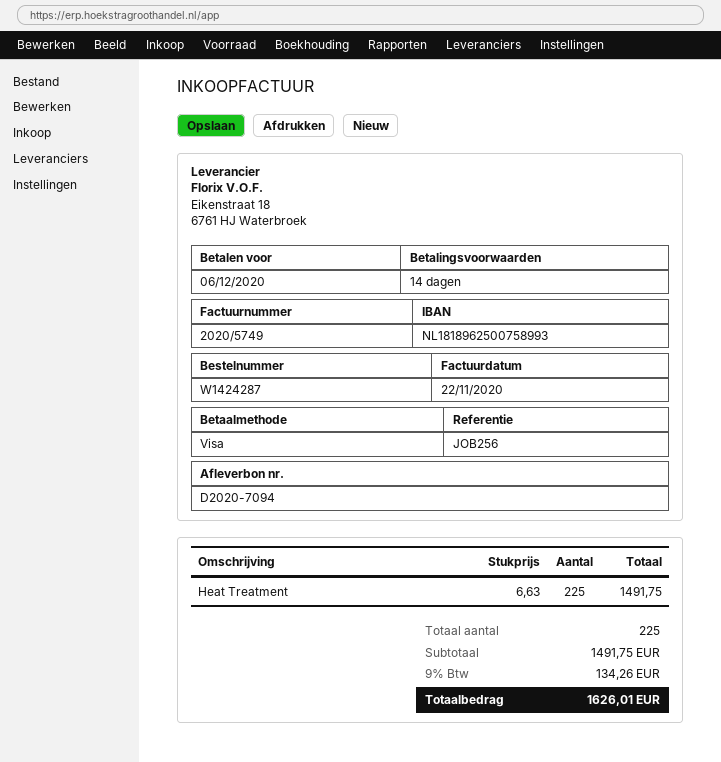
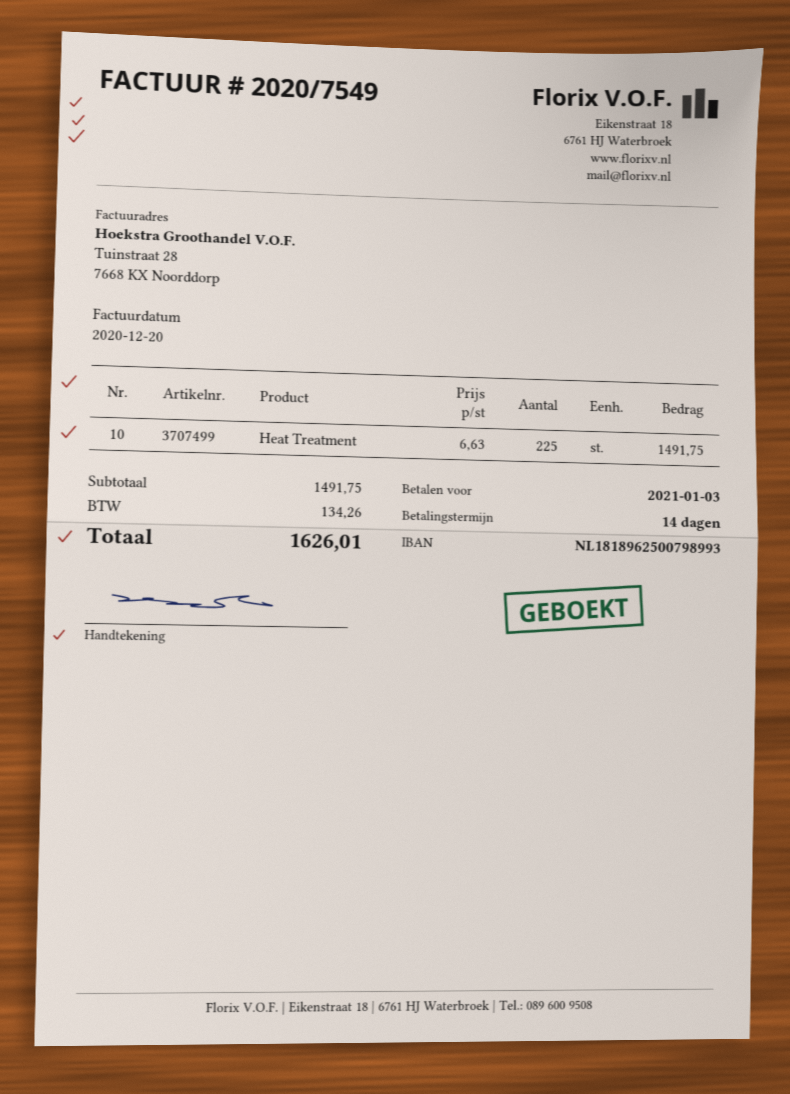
invoice number: 2020/5749 -> 2020/7549
invoice date: 2020-11-22 -> 2020-12-20
due date: 2020-12-06 -> 2021-01-03
bank account: NL1818962500758993 -> NL1818962500798993

